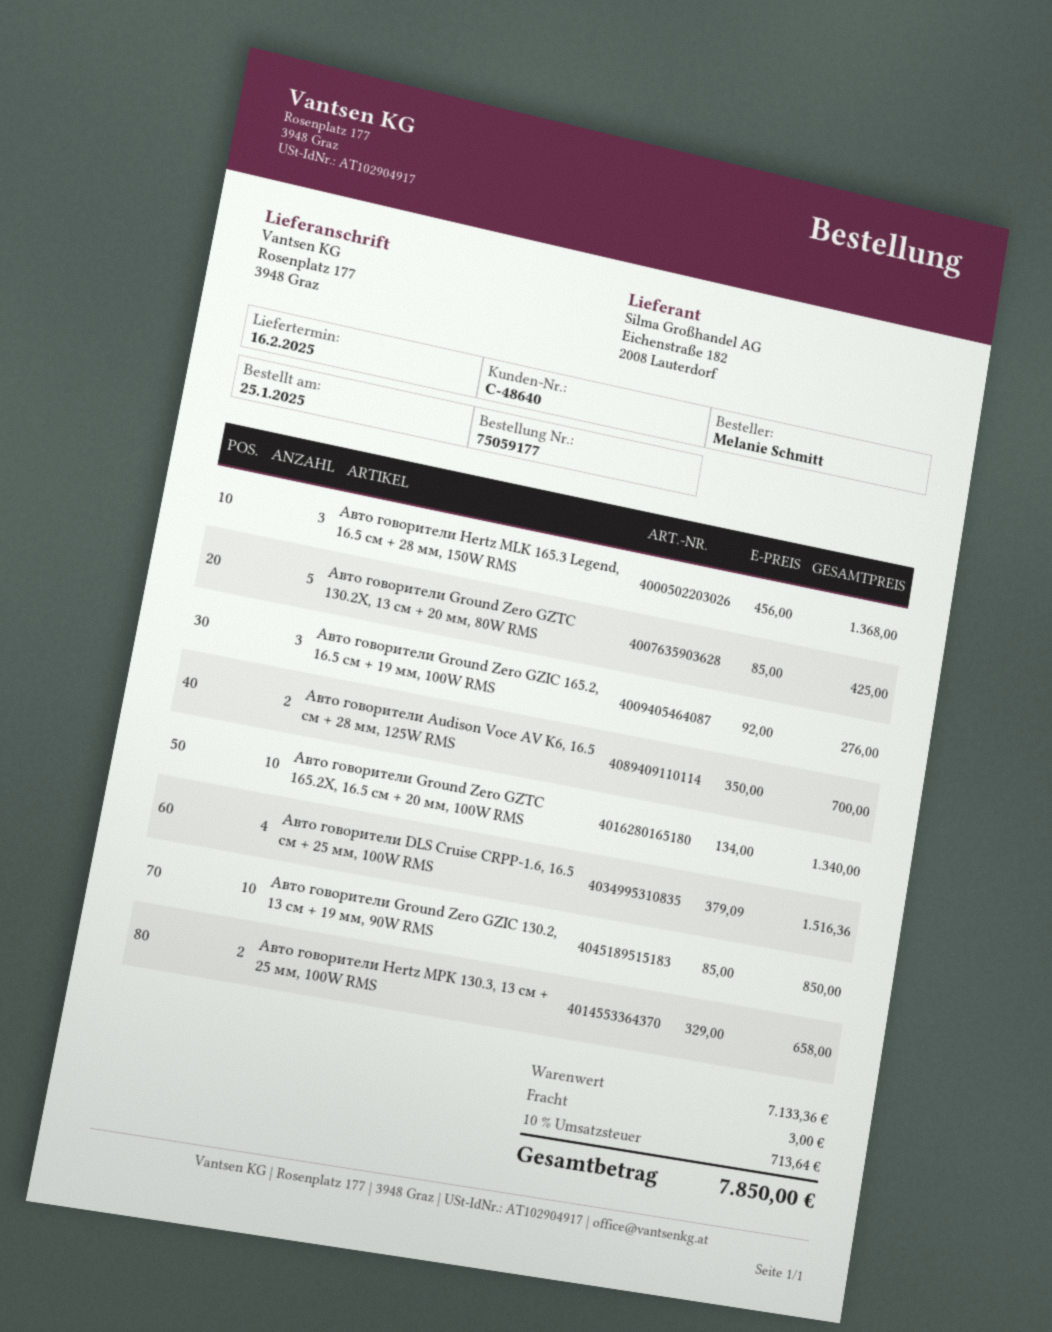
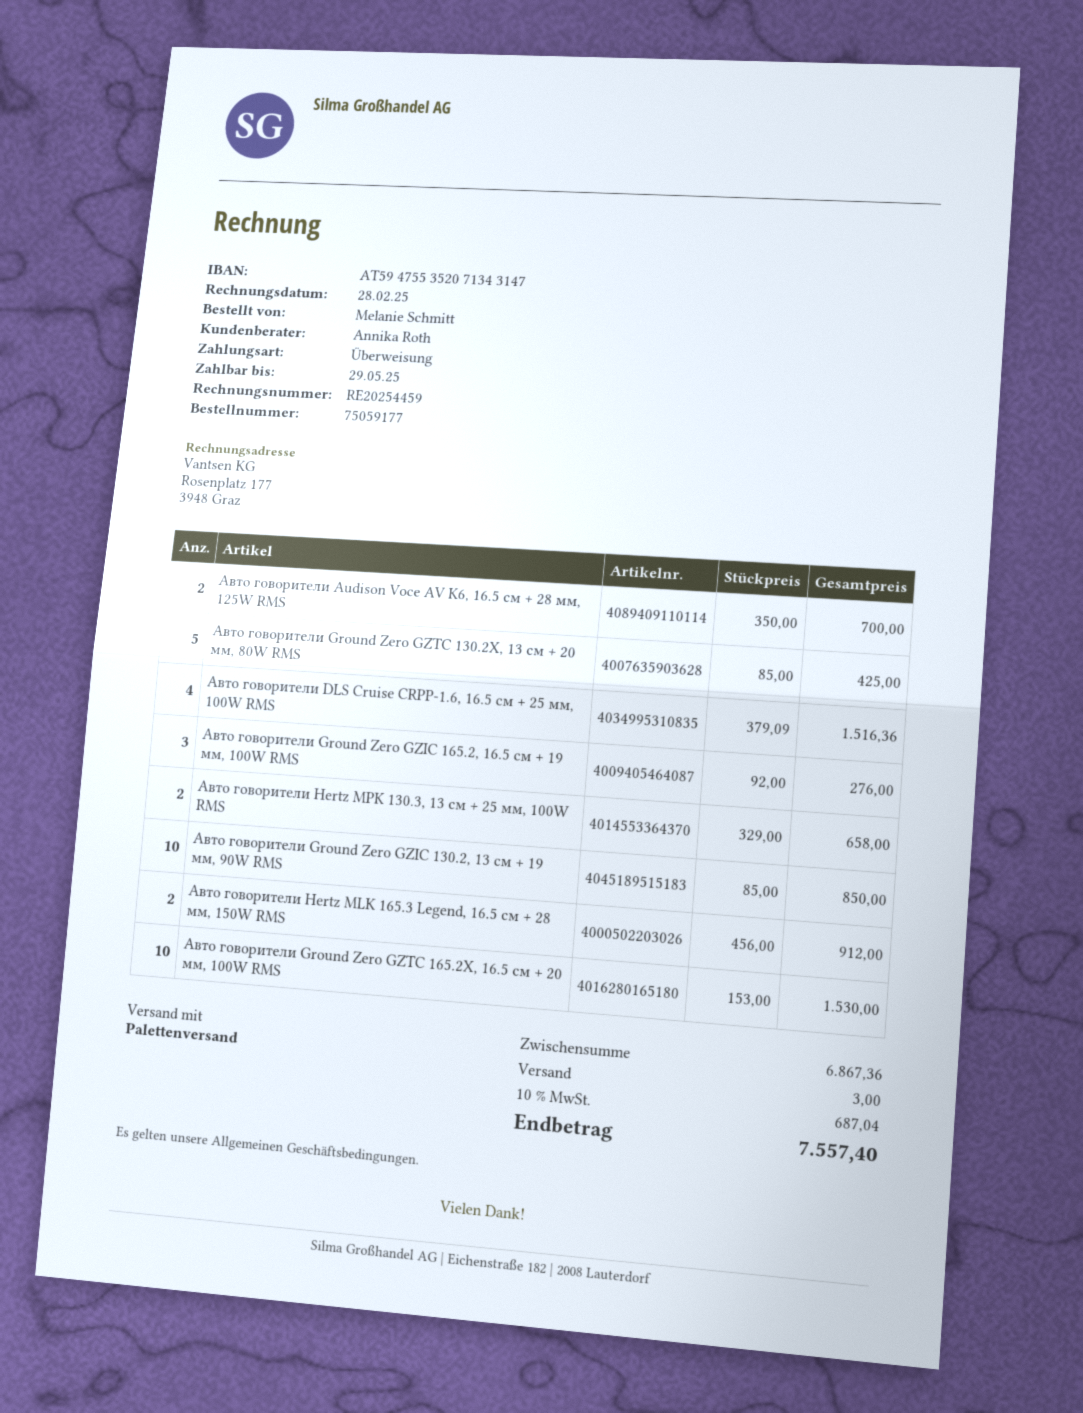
Авто говорители Hertz MLK 165.3 Legend, 16.5 см + 28 мм, 150W RMS: 3 x 456.00 = 1368.00 -> 2 x 456.00 = 912.00
Авто говорители Ground Zero GZTC 165.2X, 16.5 см + 20 мм, 100W RMS: 10 x 134.00 = 1340.00 -> 10 x 153.00 = 1530.00
subtotal: 7133.36 -> 6867.36
tax: 10% = 713.64 -> 10% = 687.04
total: 7850.00 -> 7557.40

